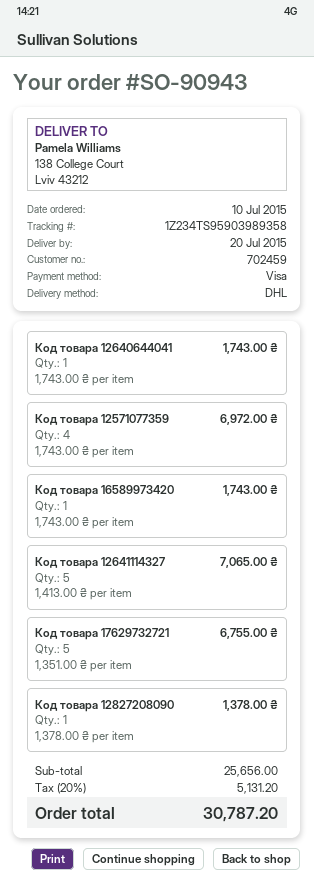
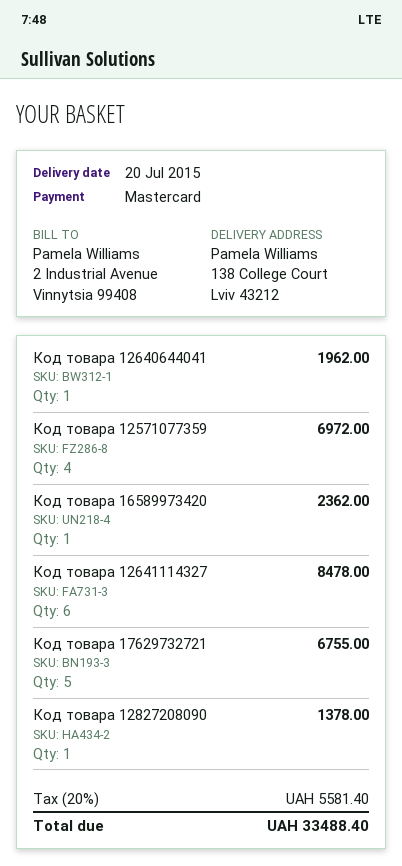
payment method: Visa -> Mastercard
Код товара 12640644041: 1 for 1743.00 -> 1 for 1962.00
Код товара 16589973420: 1 for 1743.00 -> 1 for 2362.00
Код товара 12641114327: 5 for 7065.00 -> 6 for 8478.00
tax: 20% = 5131.20 -> 20% = 5581.40
total: 30787.20 -> 33488.40

